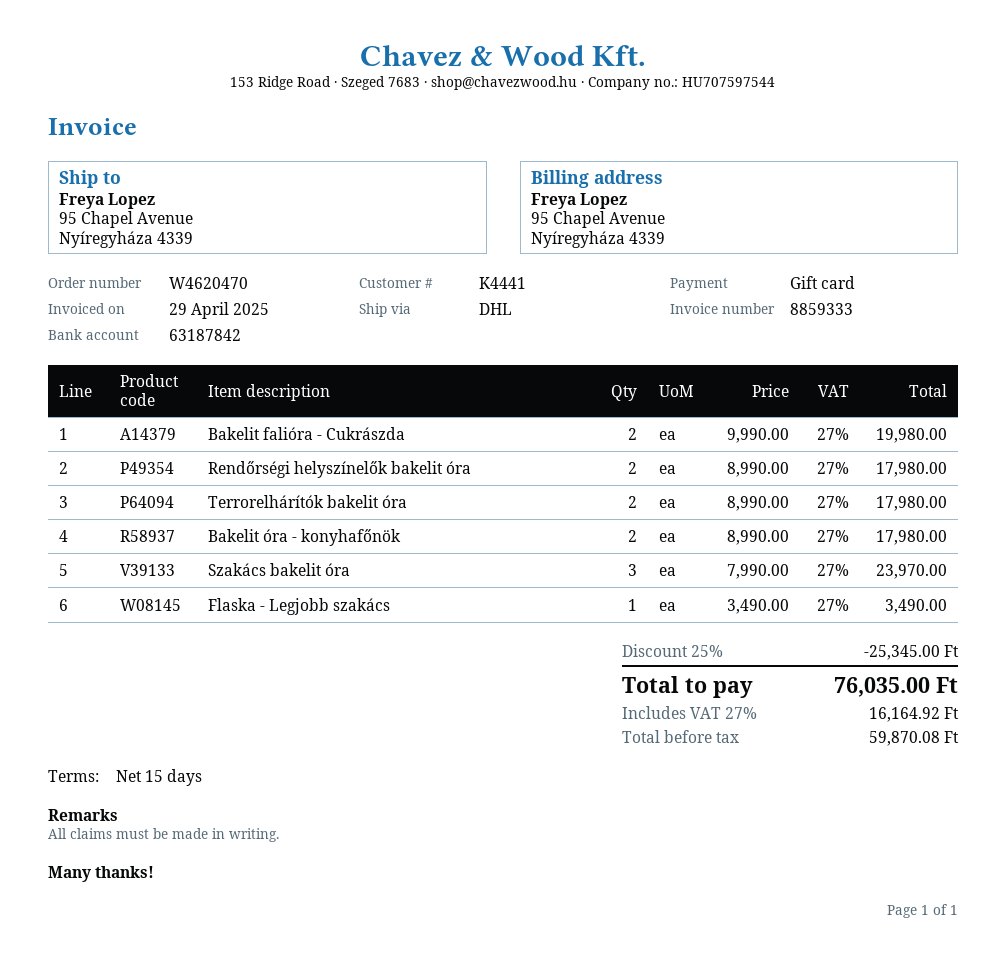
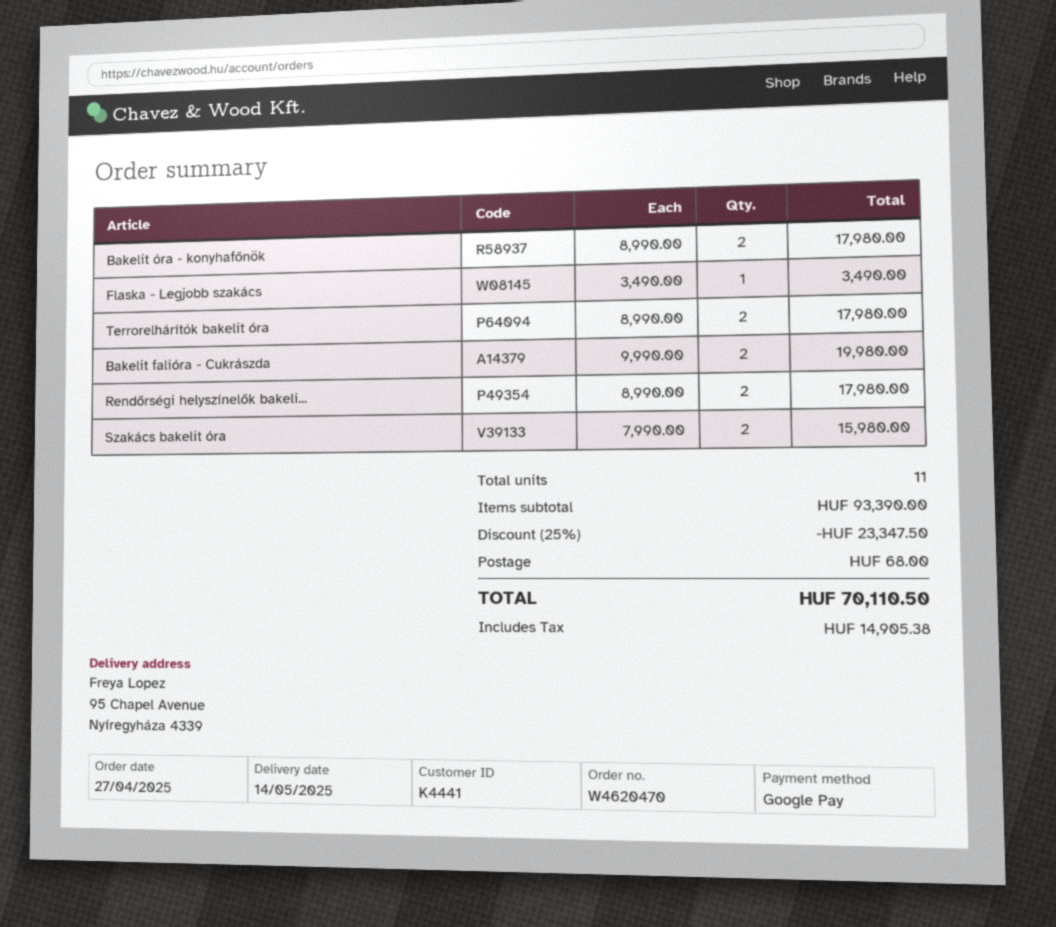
payment method: gift card -> Google Pay
Szakács bakelit óra: 3 x 7990.00 = 23970.00 -> 2 x 7990.00 = 15980.00
discount: 25% = 25345.00 -> 25% = 23347.50
shipping: none -> 68.00
tax: 16164.92 -> 14905.38
total: 76035.00 -> 70110.50

